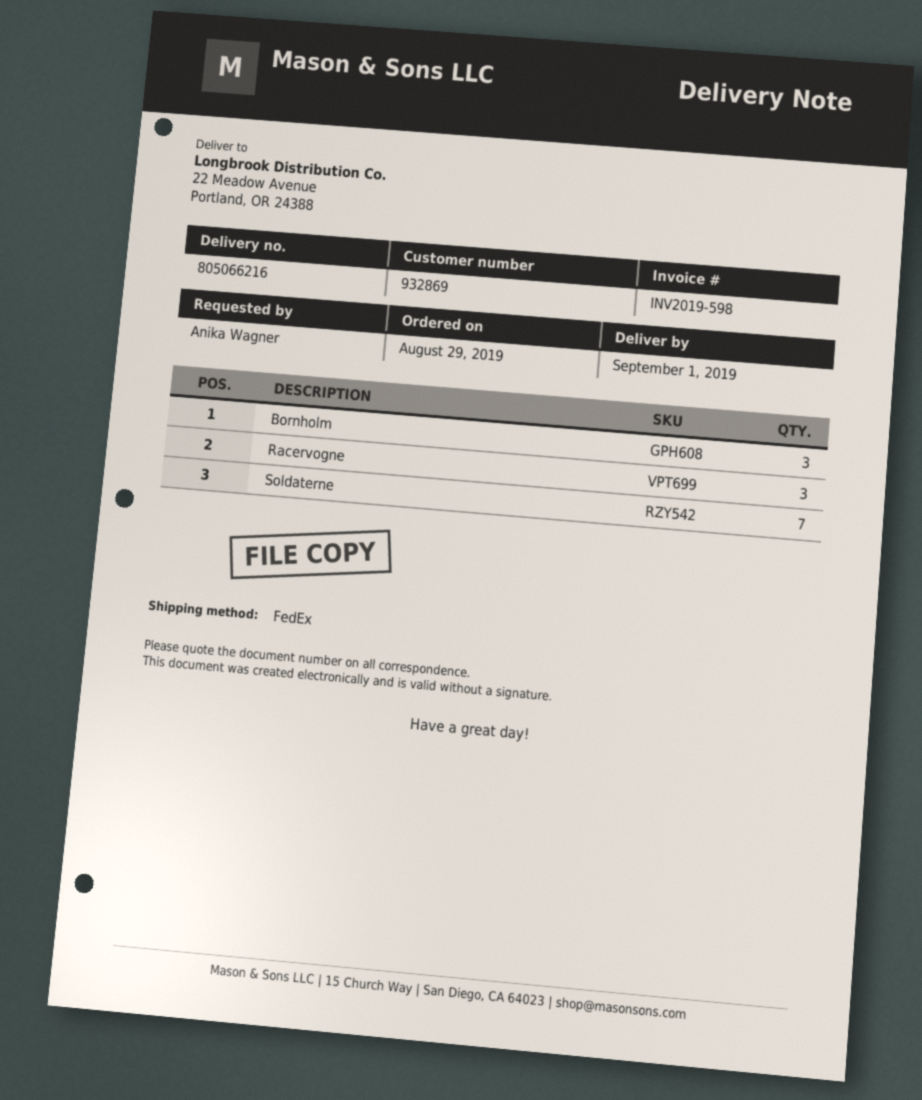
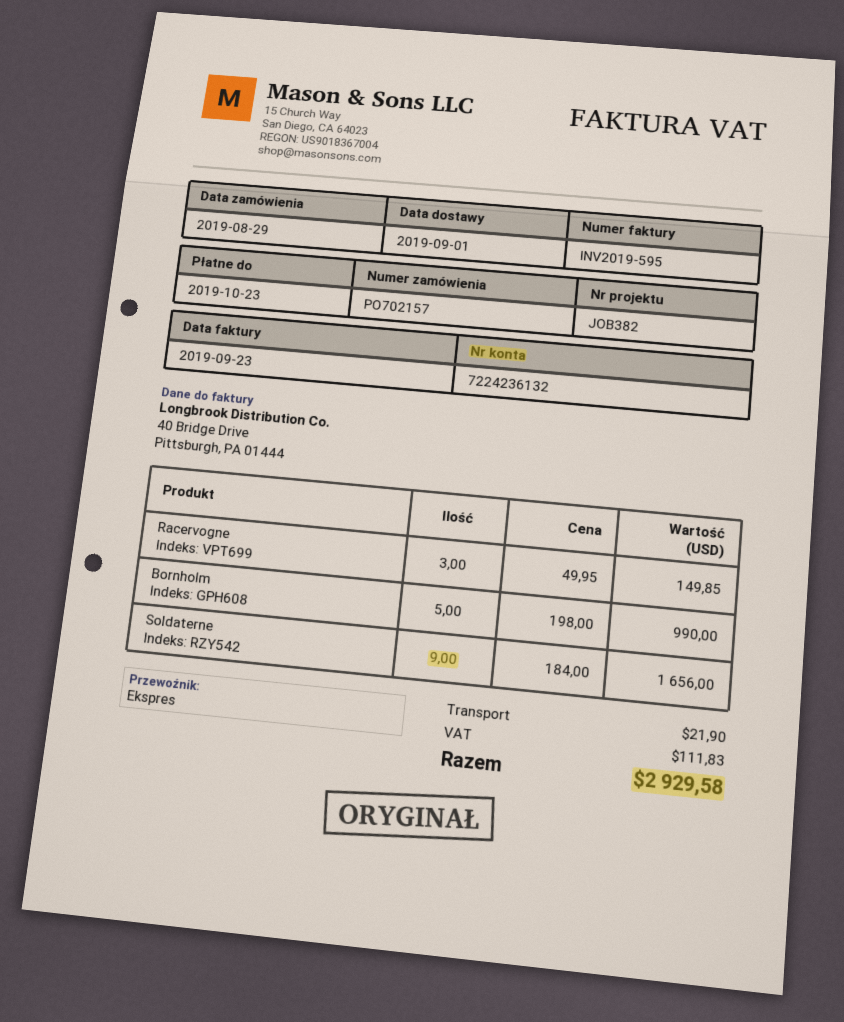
invoice number: INV2019-598 -> INV2019-595
shipping method: FedEx -> express
Bornholm: 3 -> 5
Soldaterne: 7 -> 9

